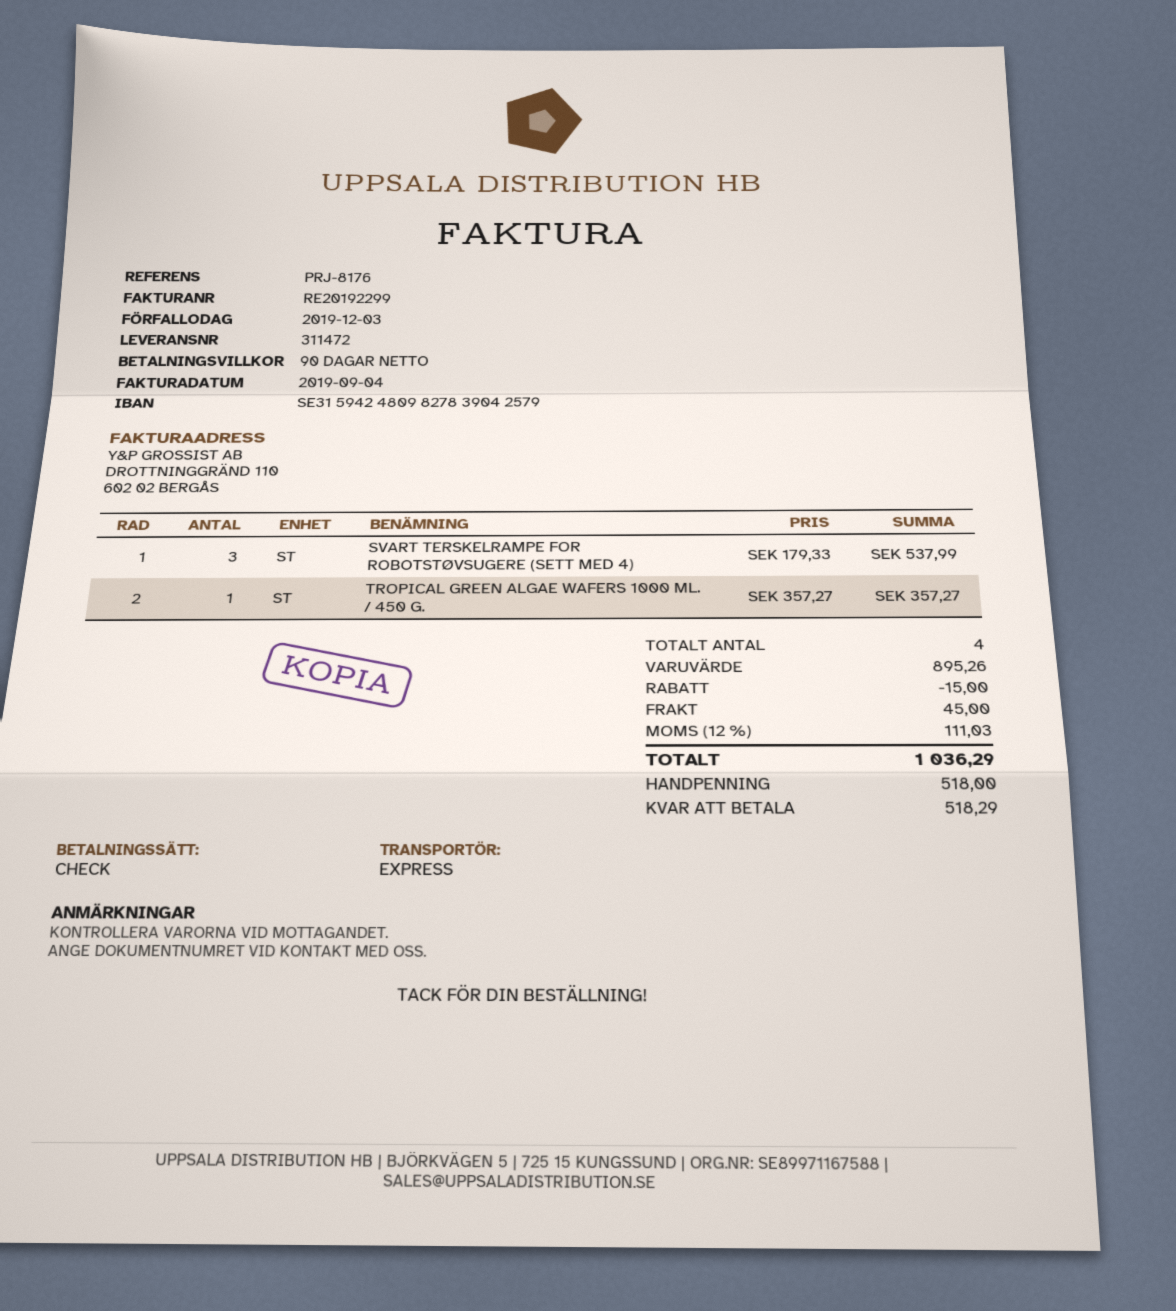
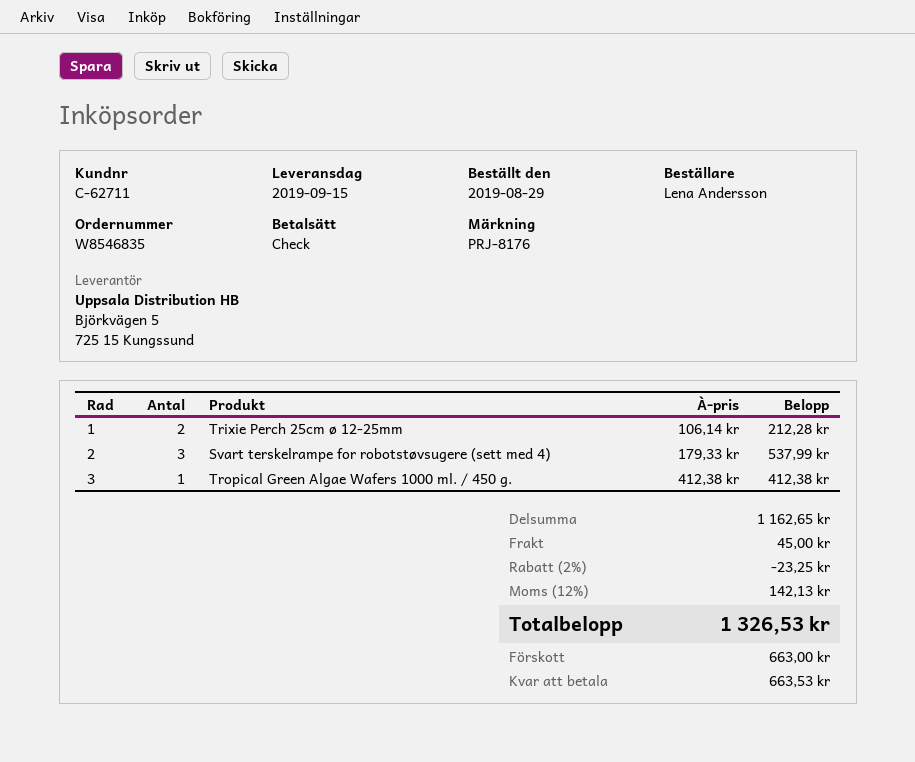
TROPICAL GREEN ALGAE WAFERS 1000 ML. / 450 G.: 1 x 357.27 = 357.27 -> 1 x 412.38 = 412.38
Trixie Perch 25cm ø 12-25mm: none -> 2 x 106.14 = 212.28
subtotal: 895.26 -> 1162.65
discount: 15.00 -> 23.25
tax: 12% = 111.03 -> 12% = 142.13
total: 1036.29 -> 1326.53
deposit: 518.00 -> 663.00
balance: 518.29 -> 663.53

